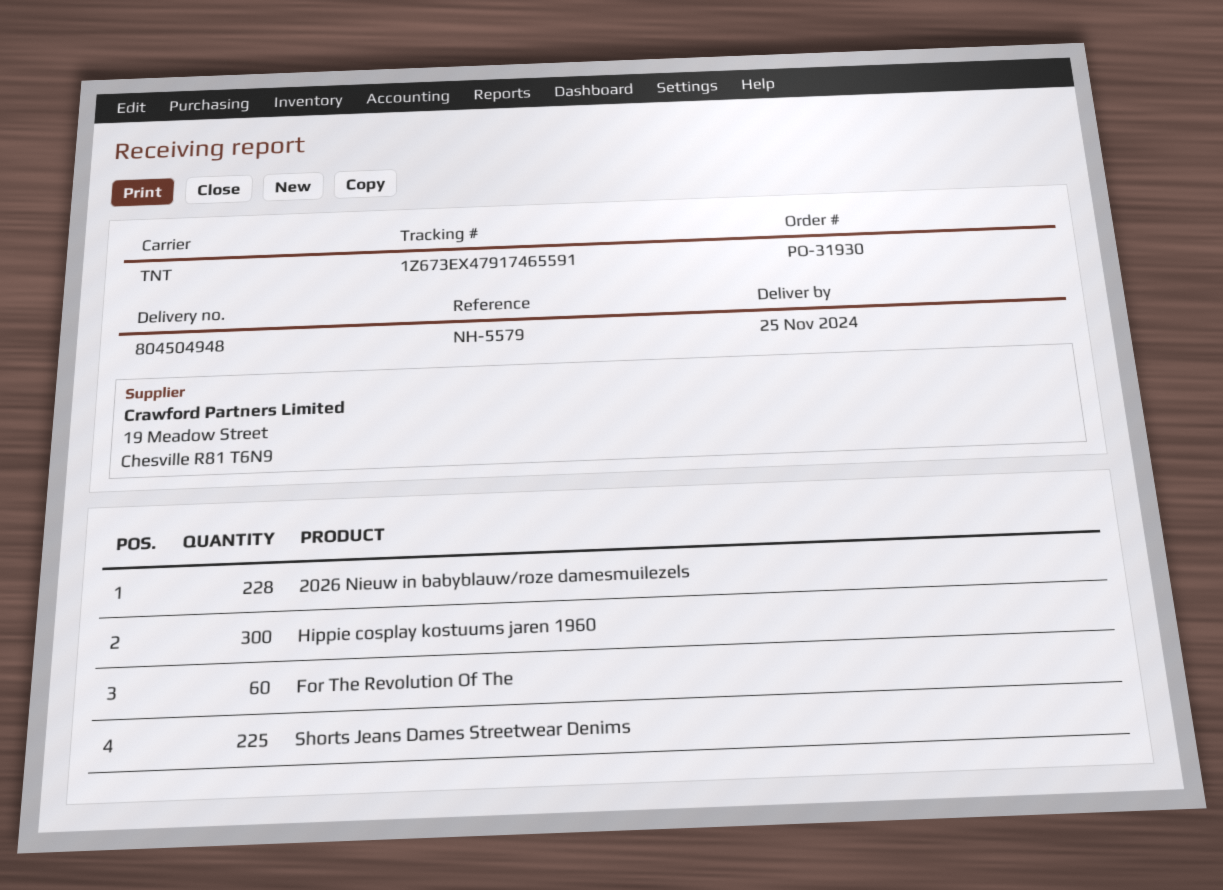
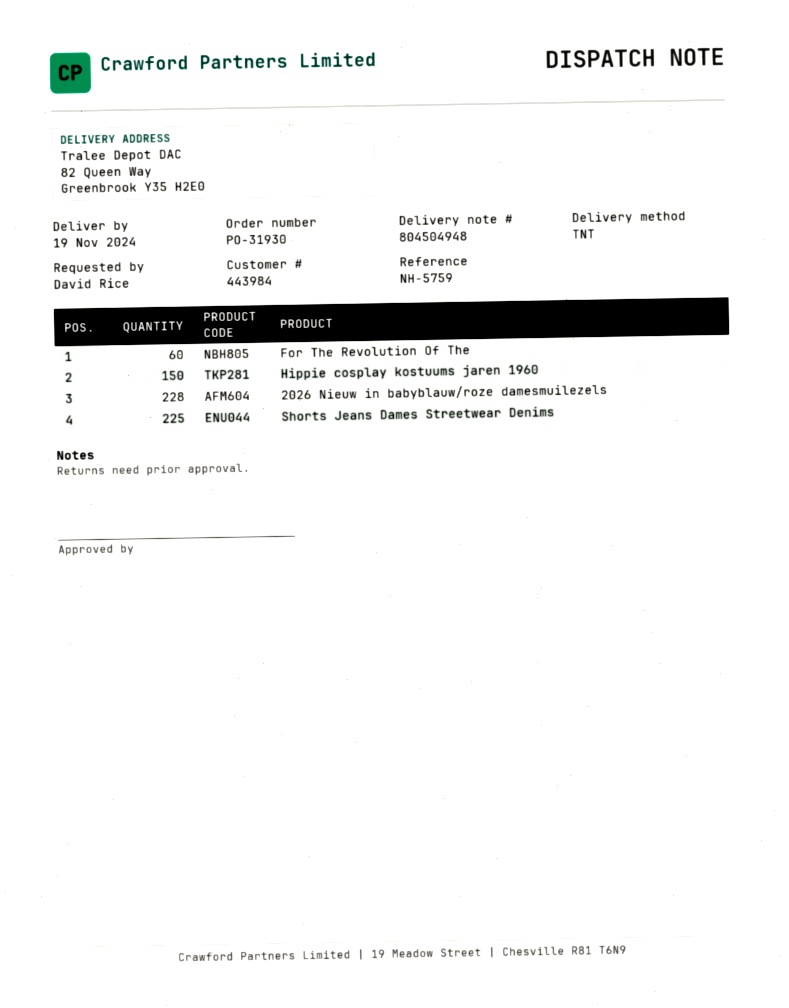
delivery date: 2024-11-25 -> 2024-11-19
reference: NH-5579 -> NH-5759
Hippie cosplay kostuums jaren 1960: 300 -> 150

